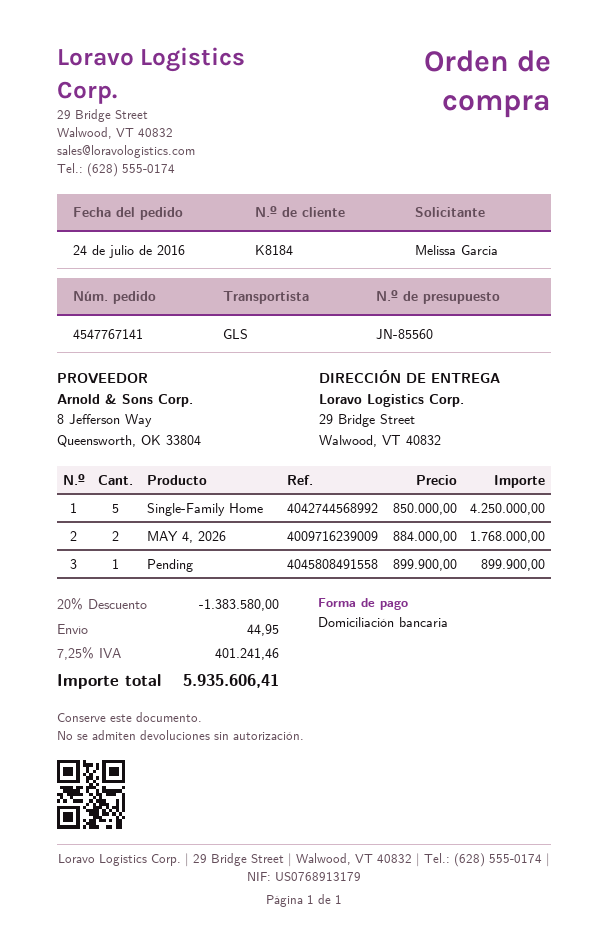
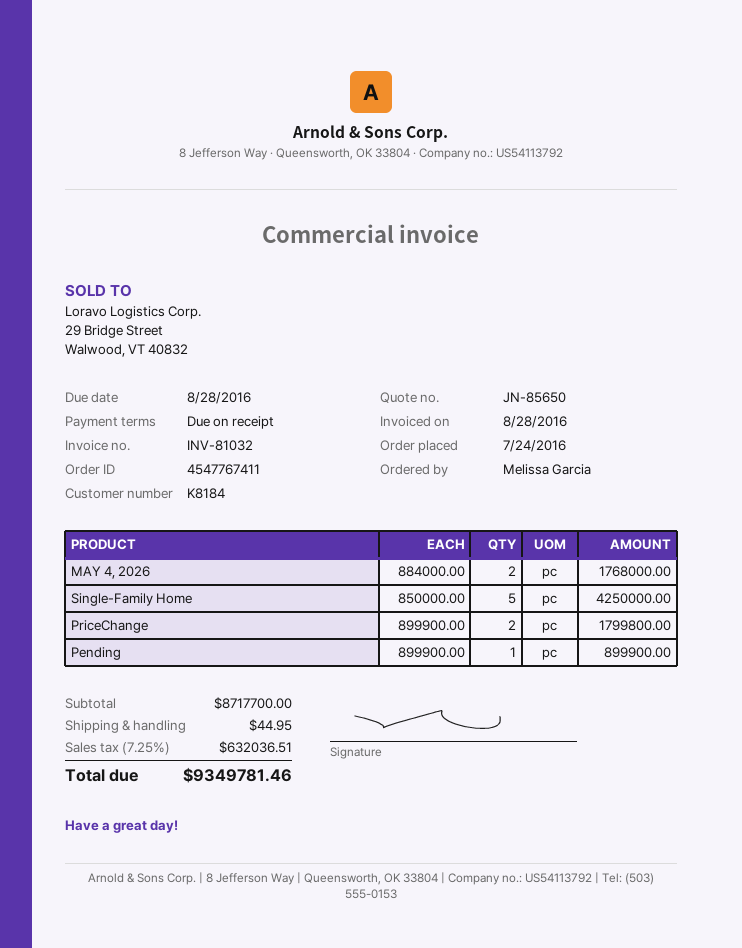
quote number: JN-85560 -> JN-85650
order number: 4547767141 -> 4547767411
PriceChange: none -> 2 x 899900.00 = 1799800.00
discount: 20% = 1383580.00 -> none
tax: 7.25% = 401241.46 -> 7.25% = 632036.51
total: 5935606.41 -> 9349781.46

